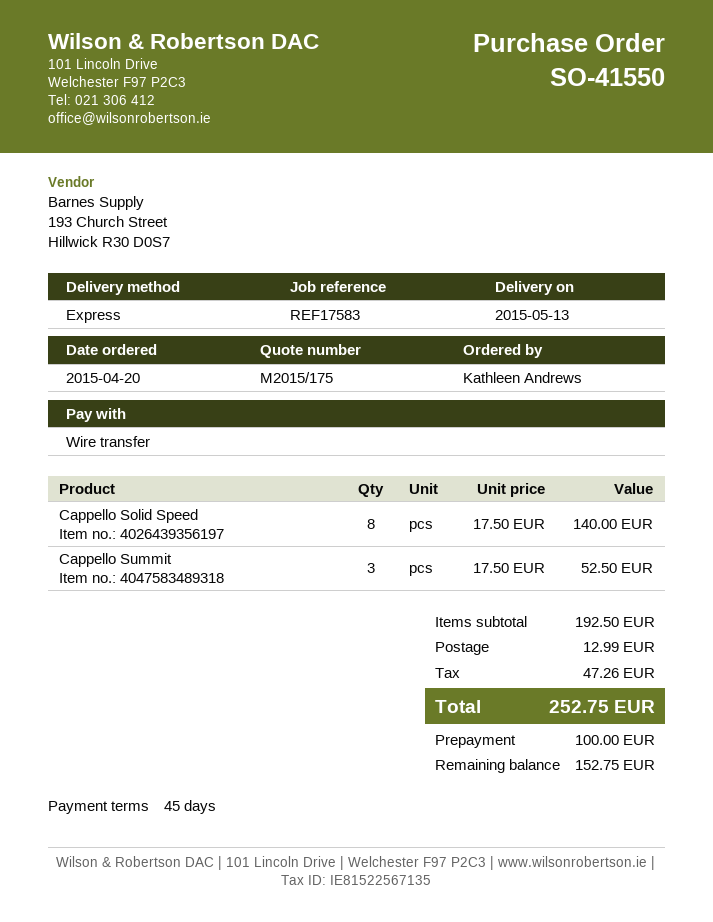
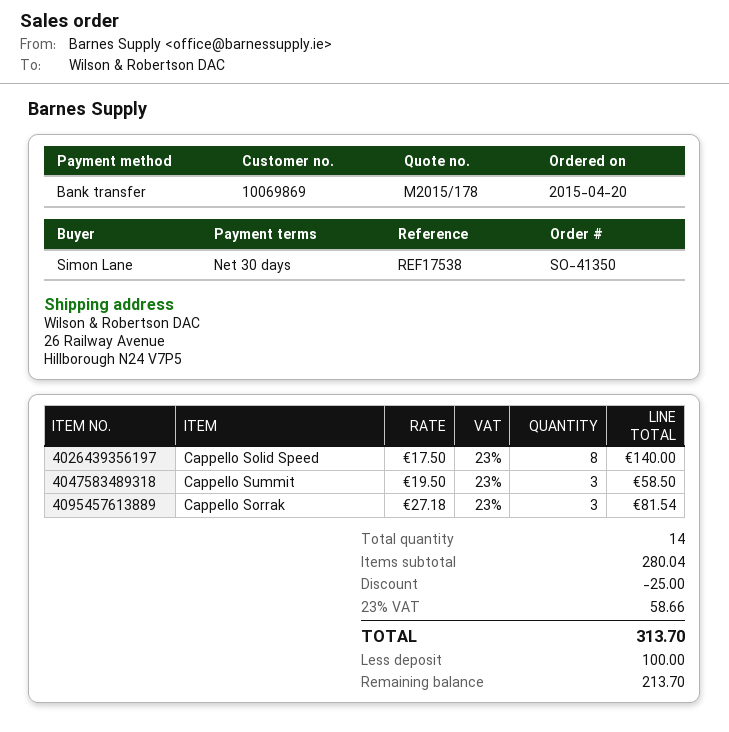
quote number: M2015/175 -> M2015/178
order number: SO-41550 -> SO-41350
payment terms: 45 days -> 30 days
reference: REF17583 -> REF17538
ordered by: Kathleen Andrews -> Simon Lane
Cappello Summit: 3 x 17.50 = 52.50 -> 3 x 19.50 = 58.50
Cappello Sorrak: none -> 3 x 27.18 = 81.54
subtotal: 192.50 -> 280.04
discount: none -> 25.00
shipping: 12.99 -> none
tax: 47.26 -> 58.66
total: 252.75 -> 313.70
balance: 152.75 -> 213.70

